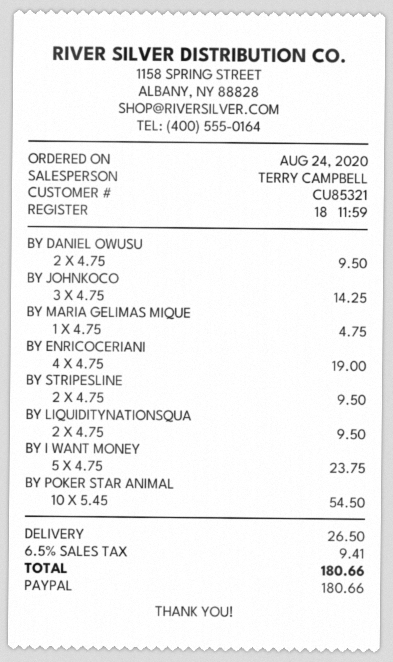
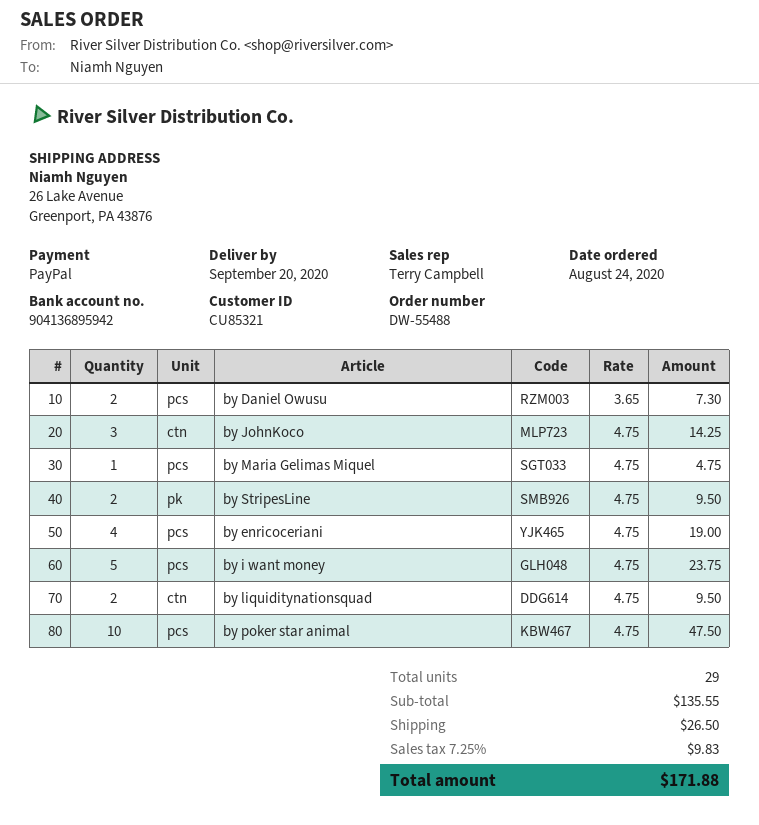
BY DANIEL OWUSU: 2 x 4.75 = 9.50 -> 2 x 3.65 = 7.30
BY POKER STAR ANIMAL: 10 x 5.45 = 54.50 -> 10 x 4.75 = 47.50
tax: 6.5% = 9.41 -> 7.25% = 9.83
total: 180.66 -> 171.88

